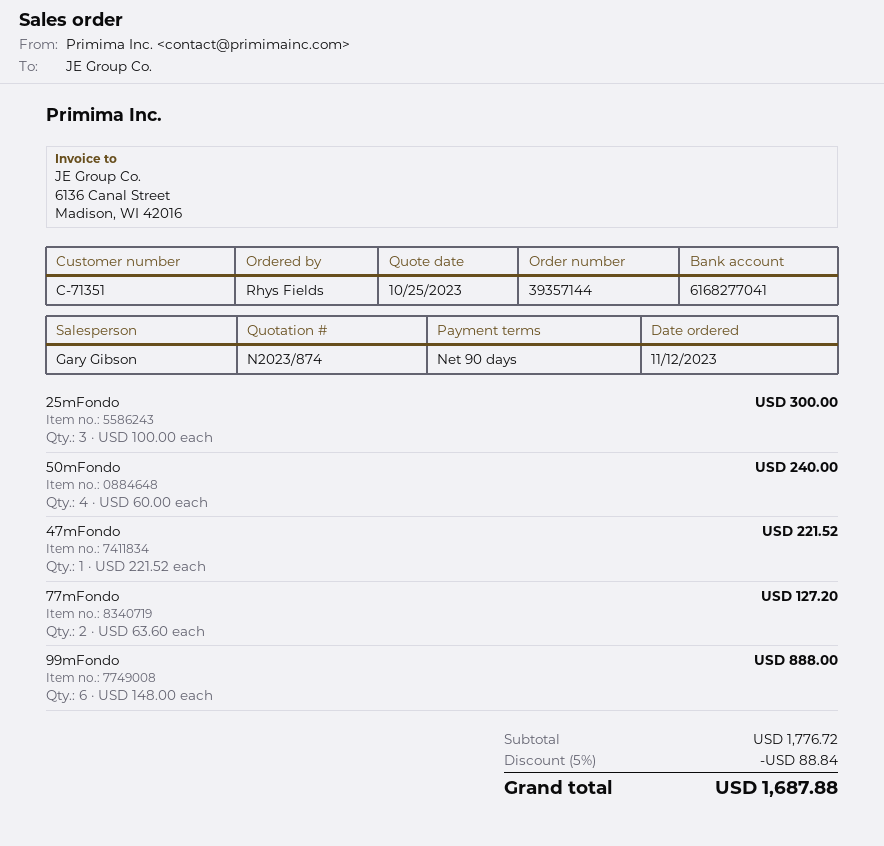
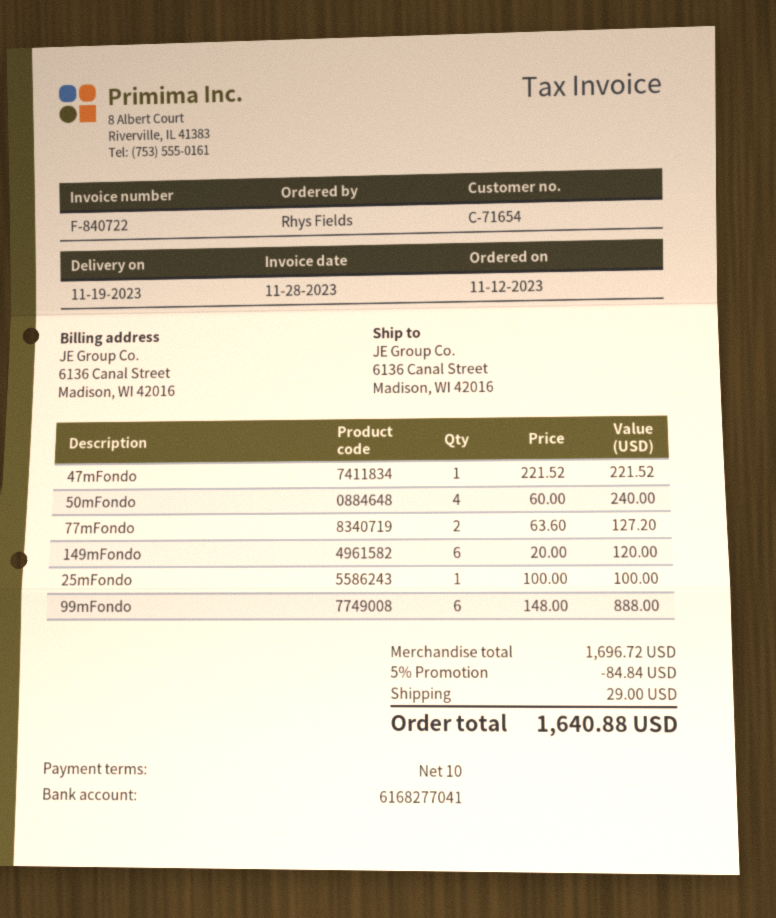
payment terms: 90 days -> 10 days
customer number: C-71351 -> C-71654
25mFondo: 3 x 100.00 = 300.00 -> 1 x 100.00 = 100.00
149mFondo: none -> 6 x 20.00 = 120.00
subtotal: 1776.72 -> 1696.72
discount: 5% = 88.84 -> 5% = 84.84
shipping: none -> 29.00
total: 1687.88 -> 1640.88

